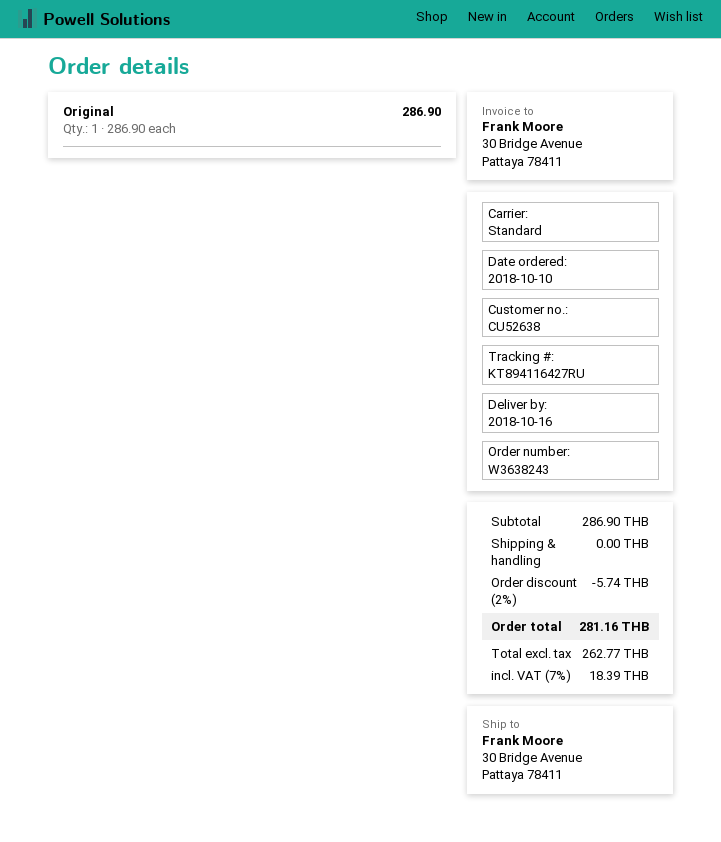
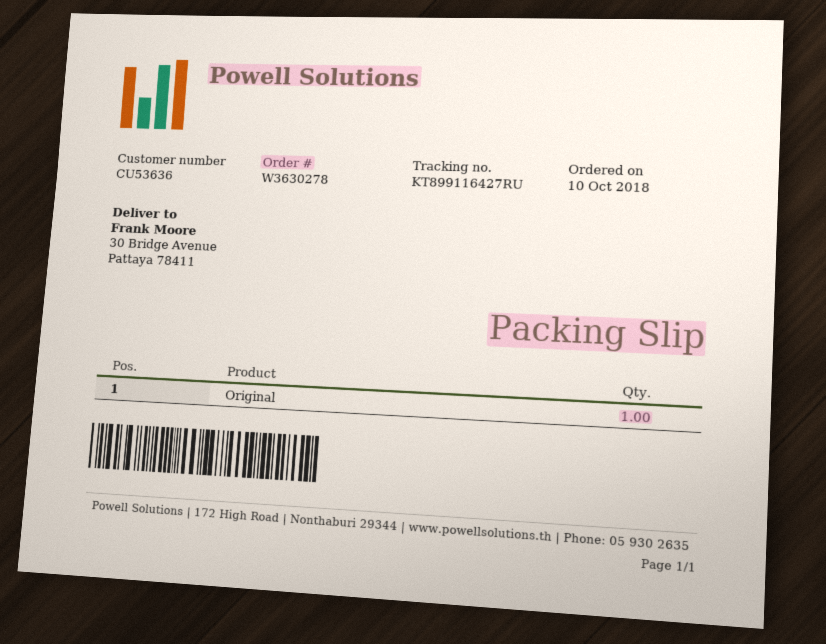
order number: W3638243 -> W3630278
customer number: CU52638 -> CU53636
tracking number: KT894116427RU -> KT899116427RU

